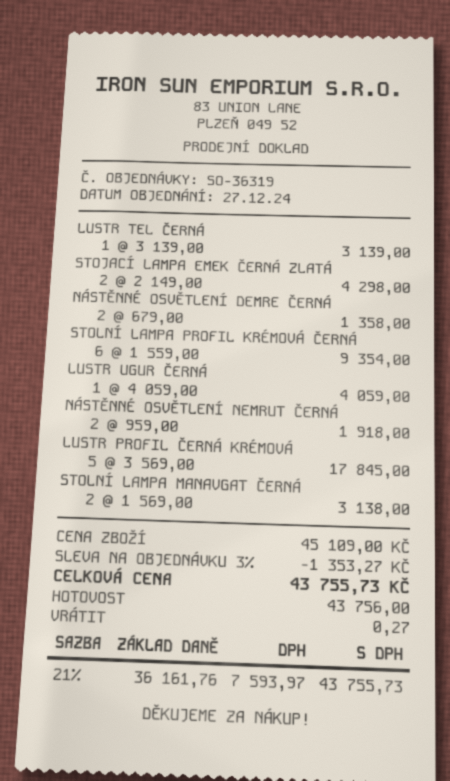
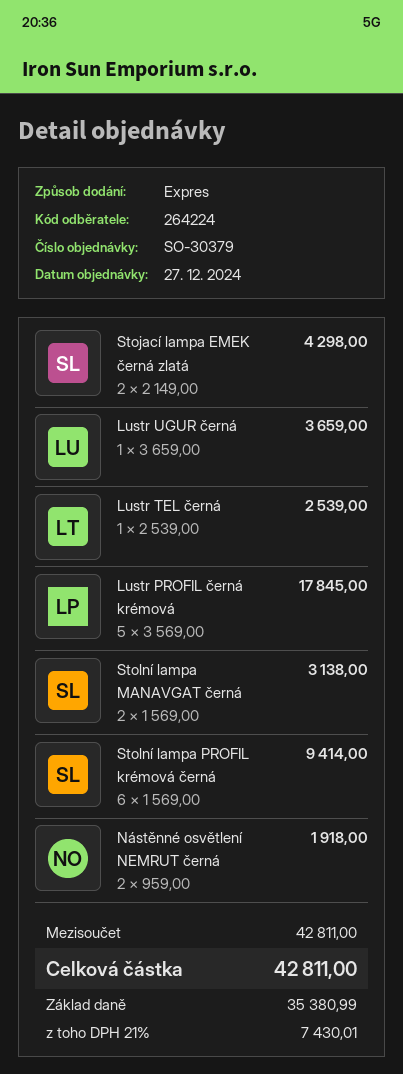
order number: SO-36319 -> SO-30379
LUSTR TEL ČERNÁ: 1 x 3139.00 = 3139.00 -> 1 x 2539.00 = 2539.00
NÁSTĚNNÉ OSVĚTLENÍ DEMRE ČERNÁ: 2 x 679.00 = 1358.00 -> none
STOLNÍ LAMPA PROFIL KRÉMOVÁ ČERNÁ: 6 x 1559.00 = 9354.00 -> 6 x 1569.00 = 9414.00
LUSTR UGUR ČERNÁ: 1 x 4059.00 = 4059.00 -> 1 x 3659.00 = 3659.00
subtotal: 45109.00 -> 42811.00
discount: 3% = 1353.27 -> none
net: 36161.76 -> 35380.99
tax: 21% = 7593.97 -> 21% = 7430.01
total: 43755.73 -> 42811.00

